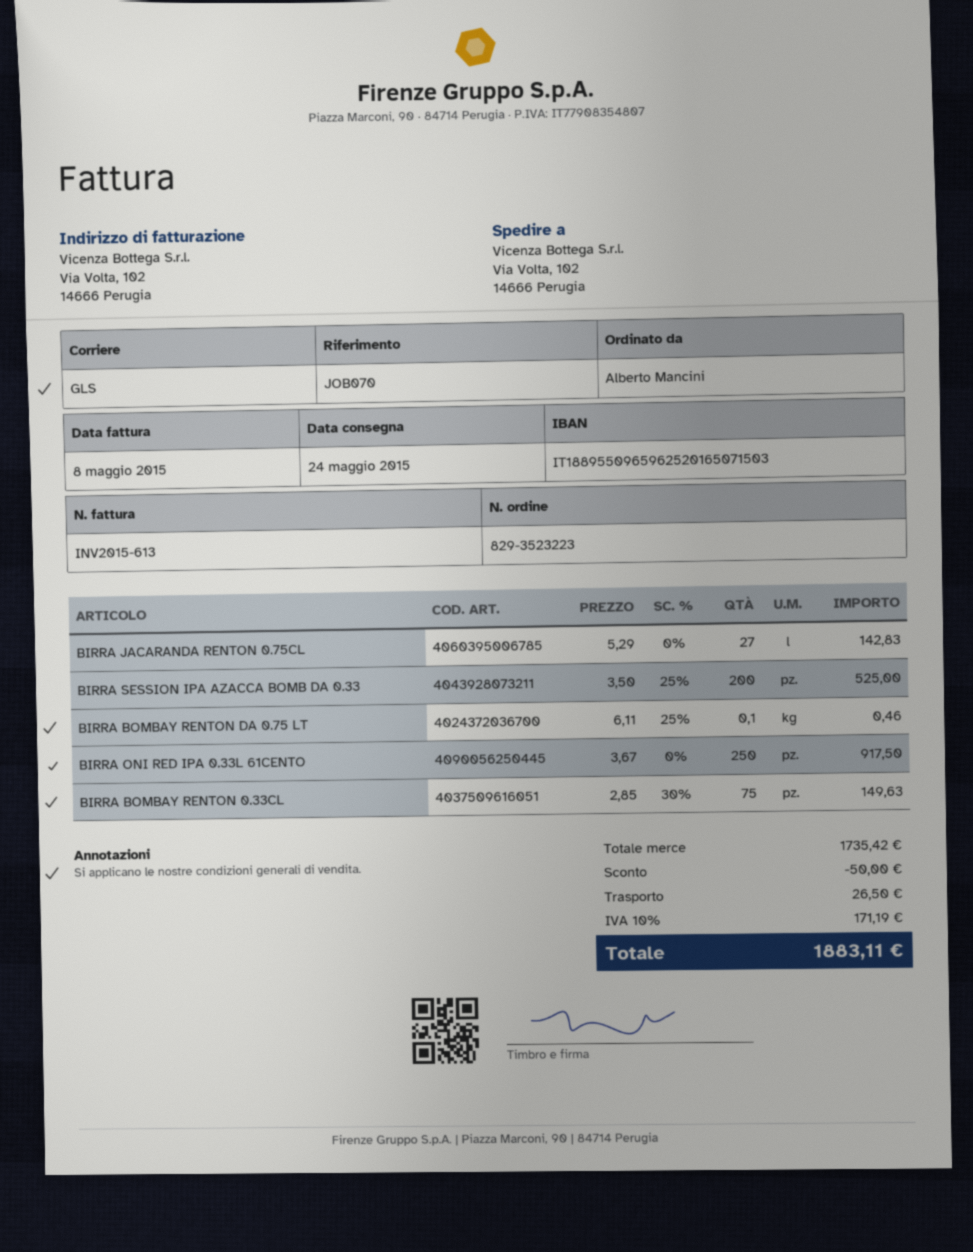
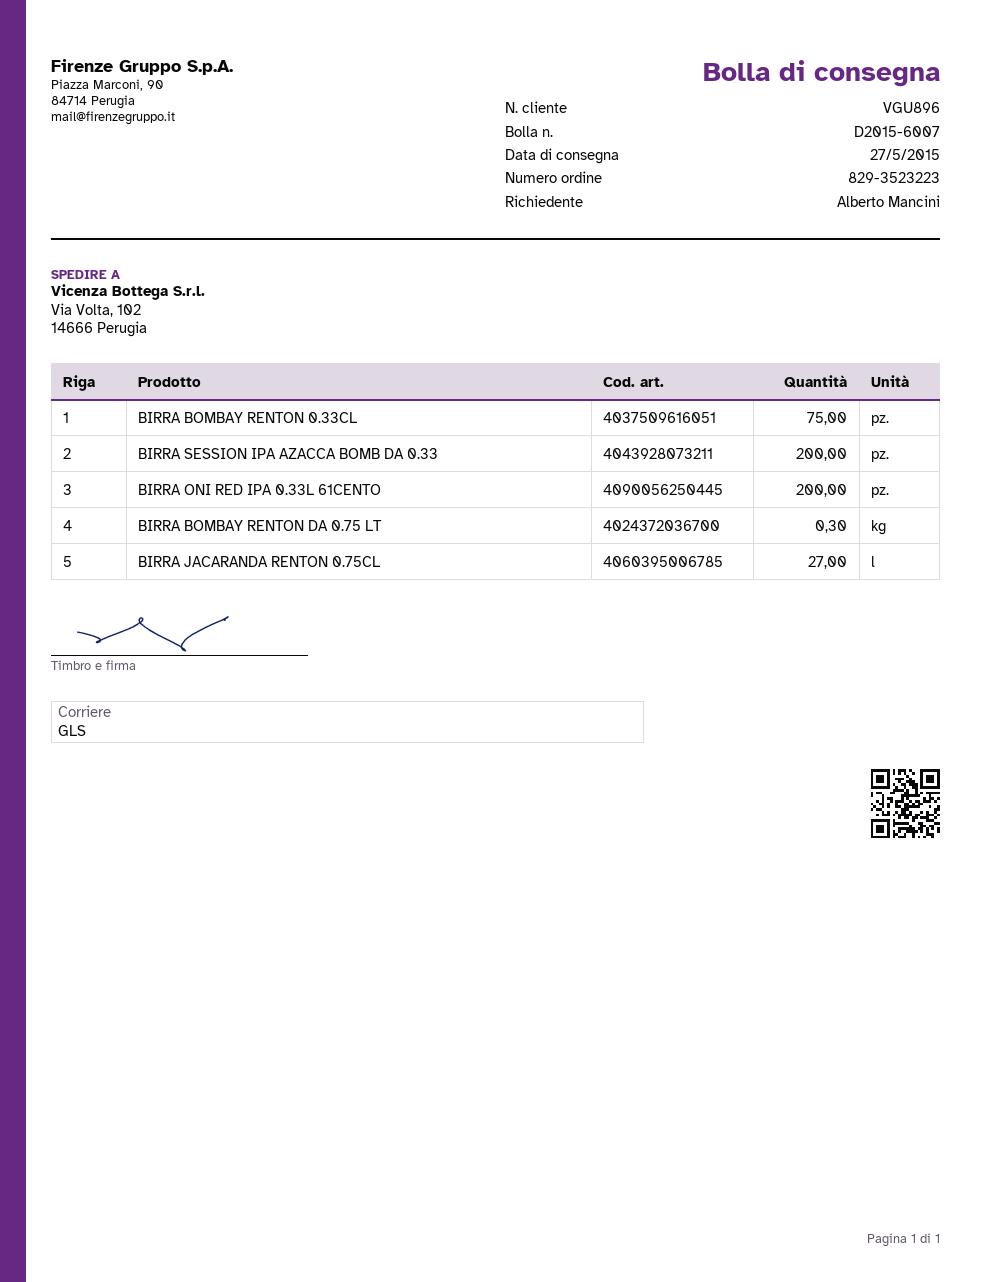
delivery date: 2015-05-24 -> 2015-05-27
BIRRA BOMBAY RENTON DA 0.75 LT: 0.1 -> 0.3
BIRRA ONI RED IPA 0.33L 61CENTO: 250 -> 200

